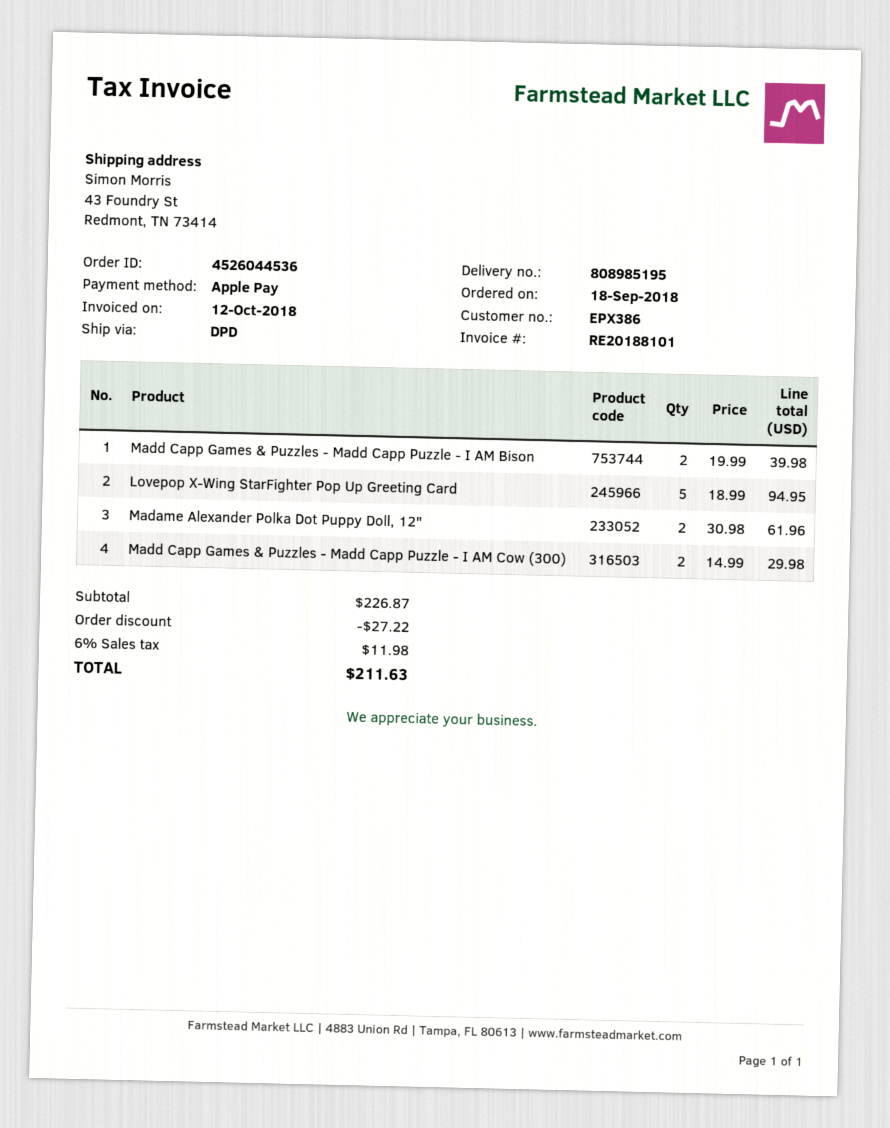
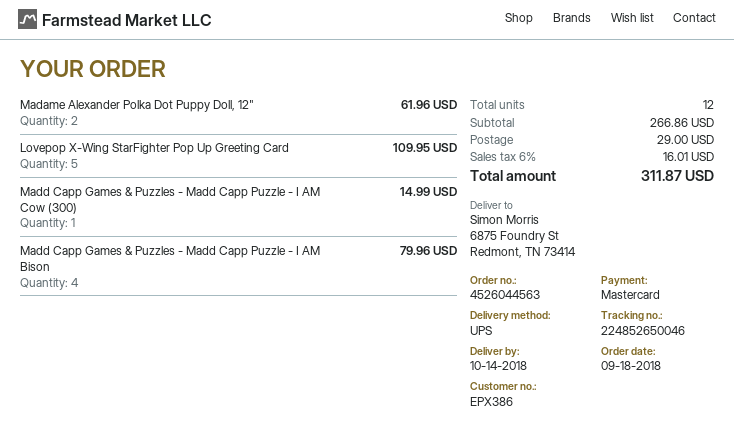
order number: 4526044536 -> 4526044563
payment method: Apple Pay -> Mastercard
shipping method: DPD -> UPS
ship to: 43 Foundry St, Redmont, TN 73414 -> 6875 Foundry St, Redmont, TN 73414
Madd Capp Games & Puzzles - Madd Capp Puzzle - I AM Bison: 2 for 39.98 -> 4 for 79.96
Lovepop X-Wing StarFighter Pop Up Greeting Card: 5 for 94.95 -> 5 for 109.95
Madd Capp Games & Puzzles - Madd Capp Puzzle - I AM Cow (300): 2 for 29.98 -> 1 for 14.99
subtotal: 226.87 -> 266.86
discount: 27.22 -> none
shipping: none -> 29.00
tax: 6% = 11.98 -> 6% = 16.01
total: 211.63 -> 311.87

